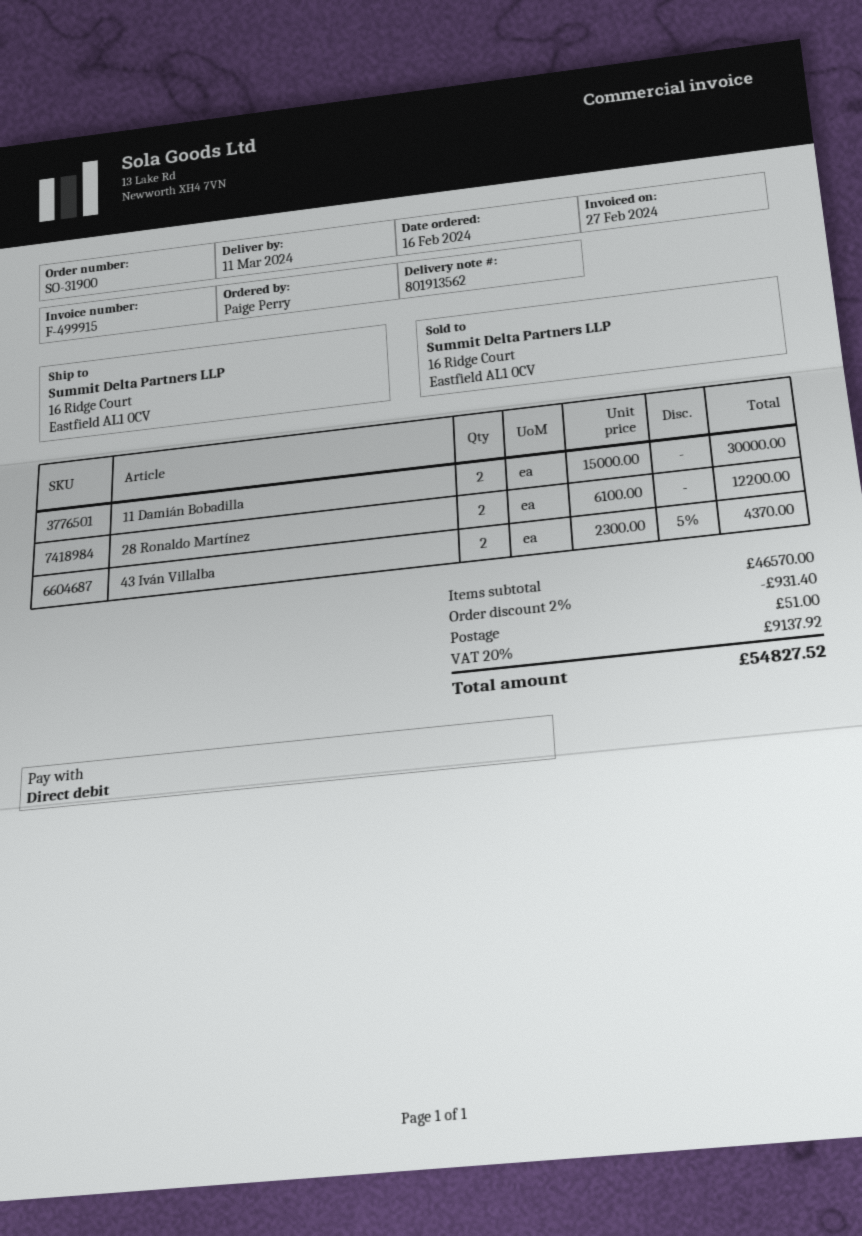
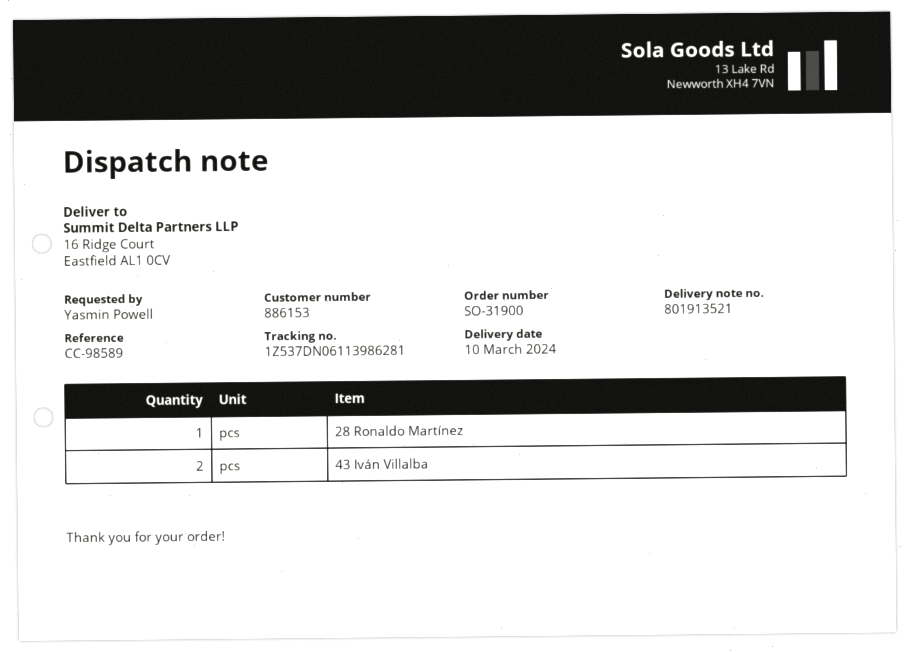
delivery note number: 801913562 -> 801913521
delivery date: 2024-03-11 -> 2024-03-10
ordered by: Paige Perry -> Yasmin Powell
11 Damián Bobadilla: 2 -> none
28 Ronaldo Martínez: 2 -> 1

